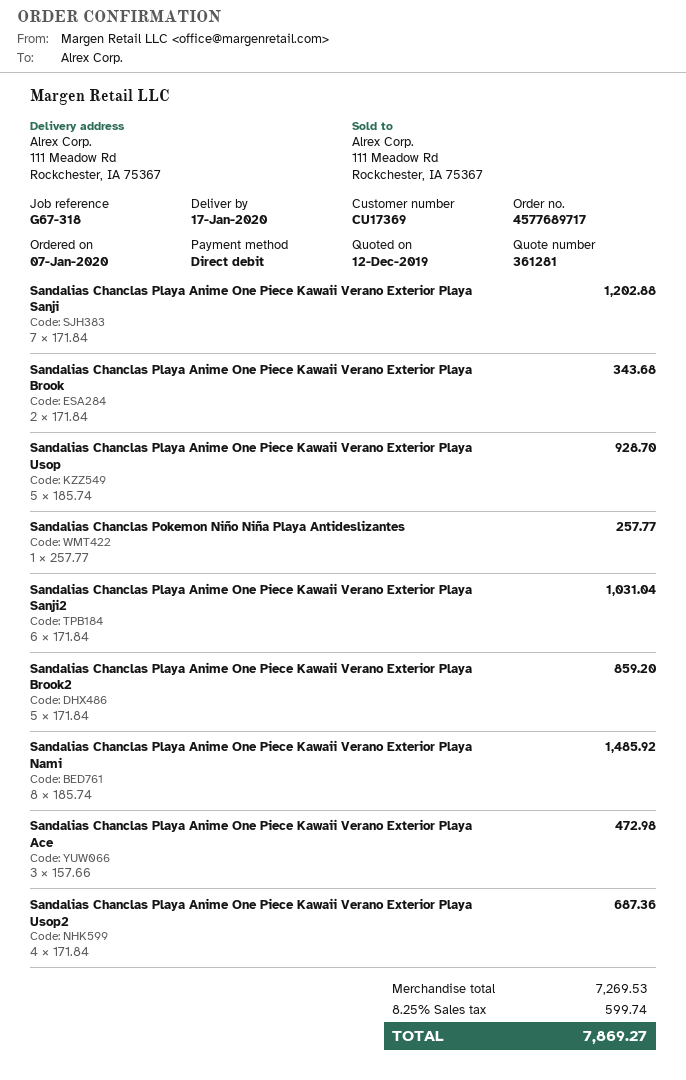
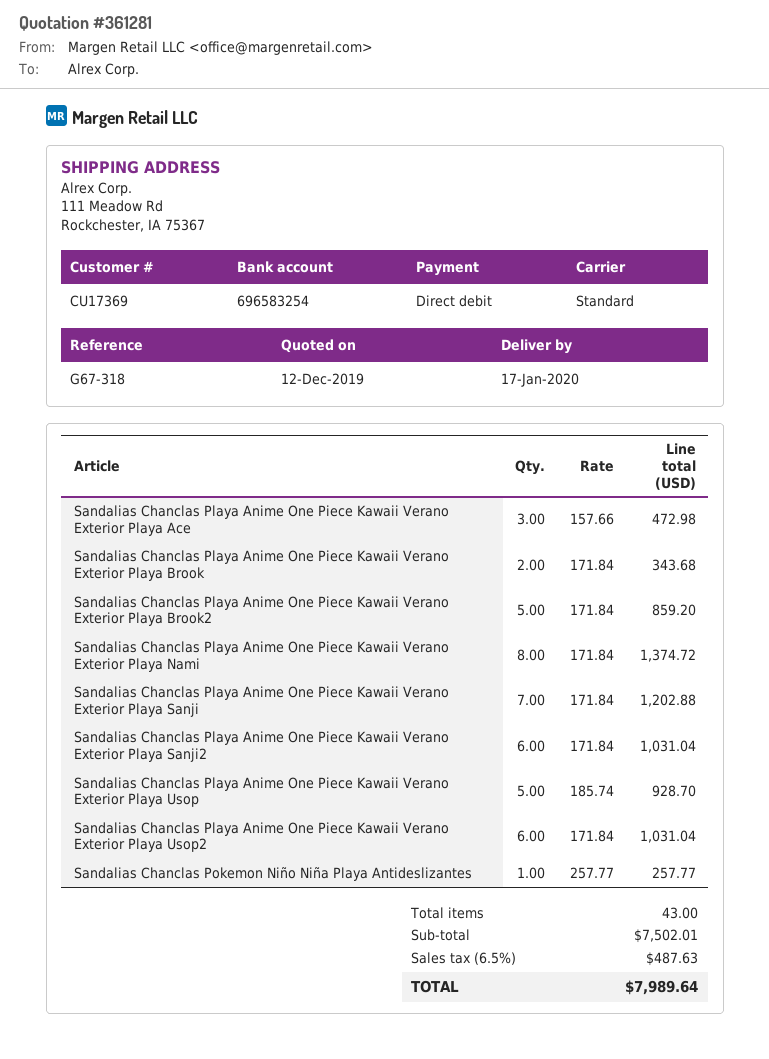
Sandalias Chanclas Playa Anime One Piece Kawaii Verano Exterior Playa Nami: 8 x 185.74 = 1485.92 -> 8 x 171.84 = 1374.72
Sandalias Chanclas Playa Anime One Piece Kawaii Verano Exterior Playa Usop2: 4 x 171.84 = 687.36 -> 6 x 171.84 = 1031.04
subtotal: 7269.53 -> 7502.01
tax: 8.25% = 599.74 -> 6.5% = 487.63
total: 7869.27 -> 7989.64

